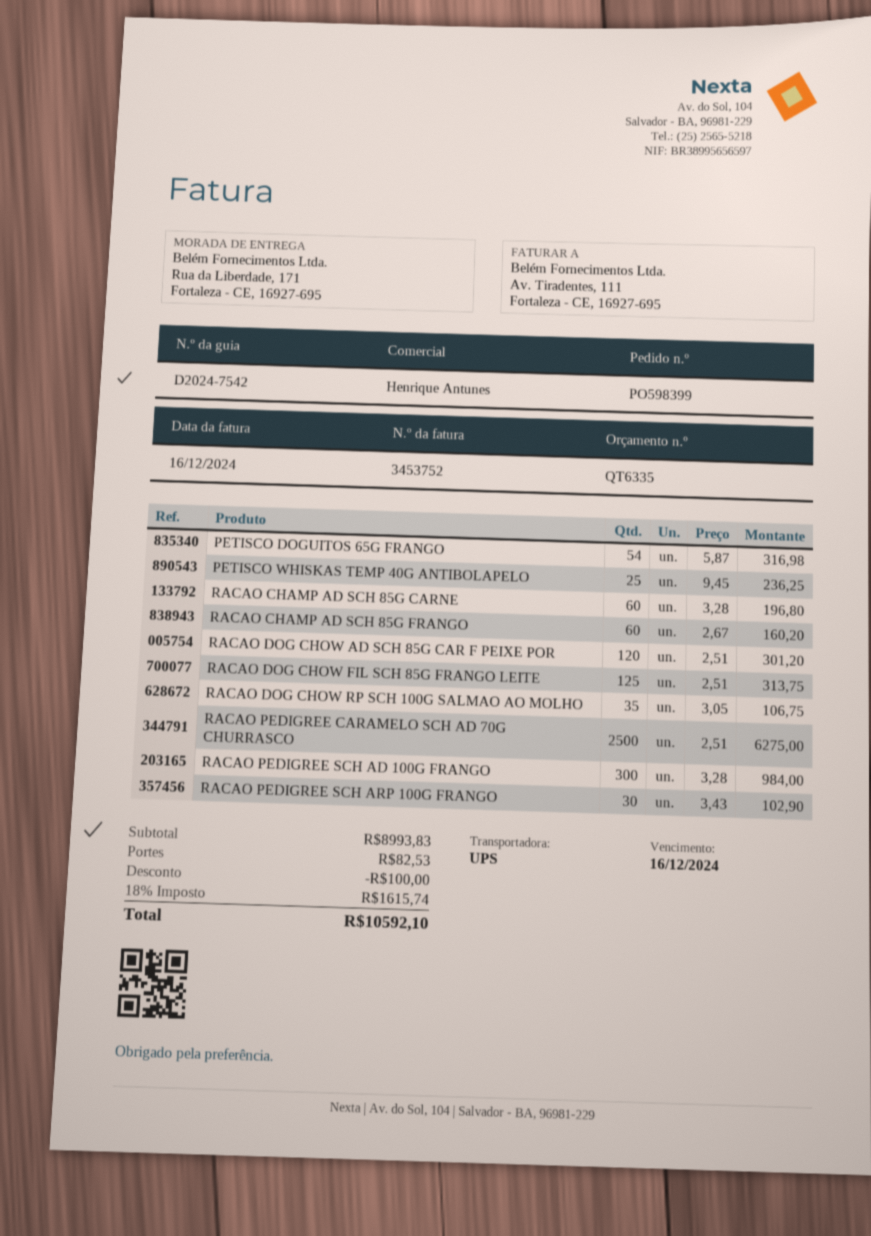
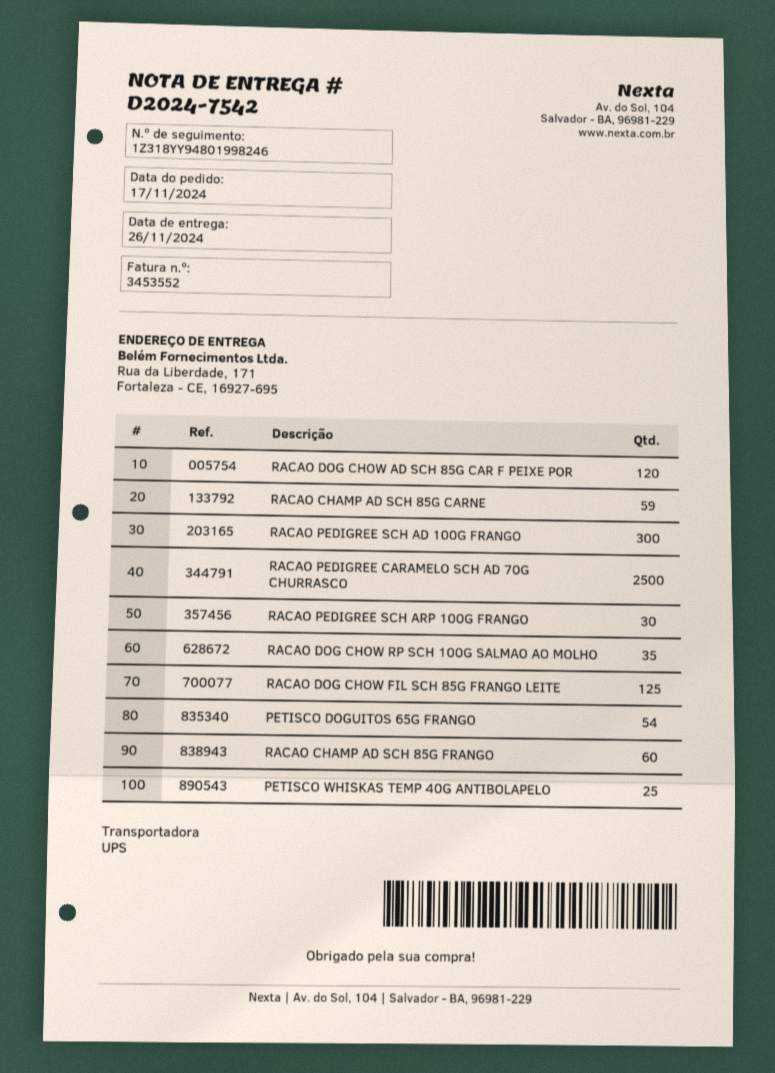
invoice number: 3453752 -> 3453552
RACAO CHAMP AD SCH 85G CARNE: 60 -> 59

